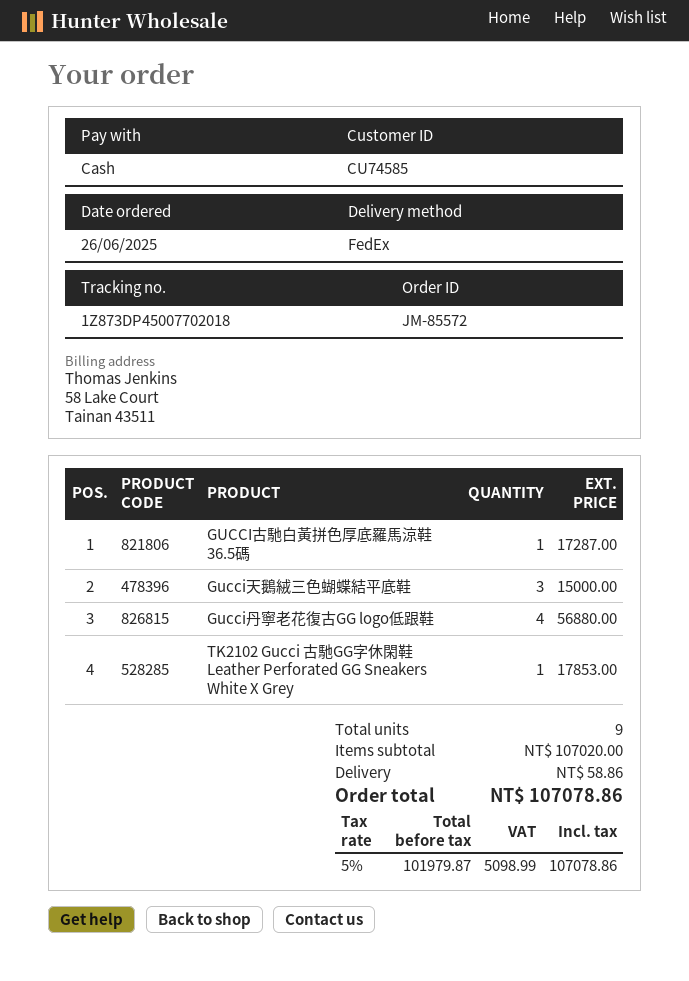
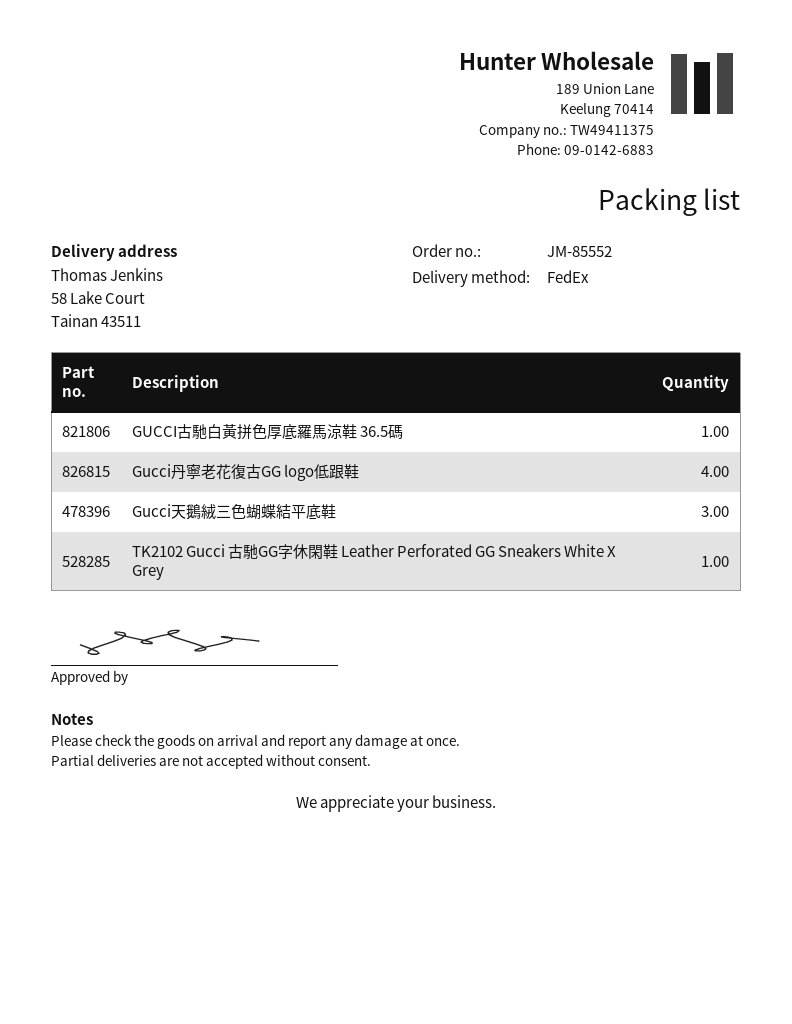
order number: JM-85572 -> JM-85552

